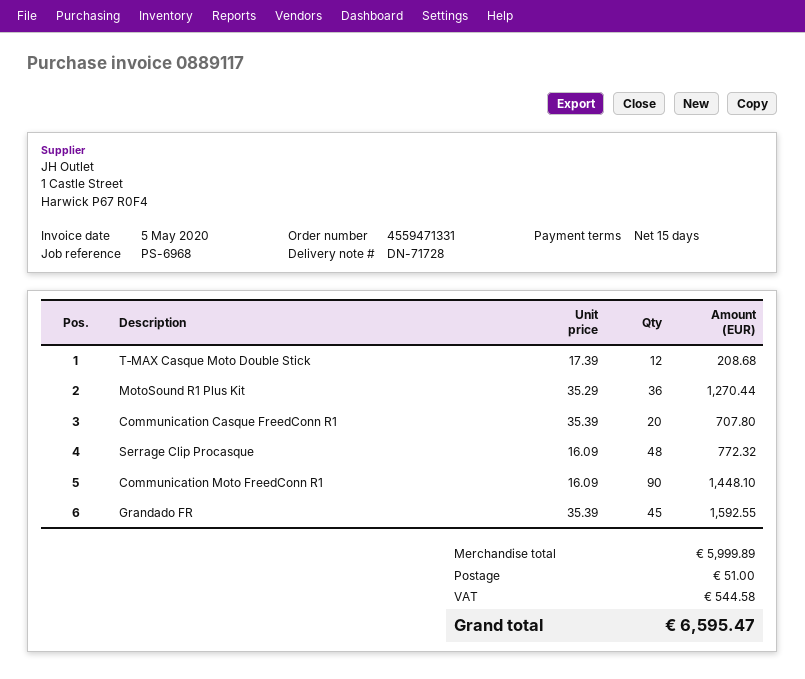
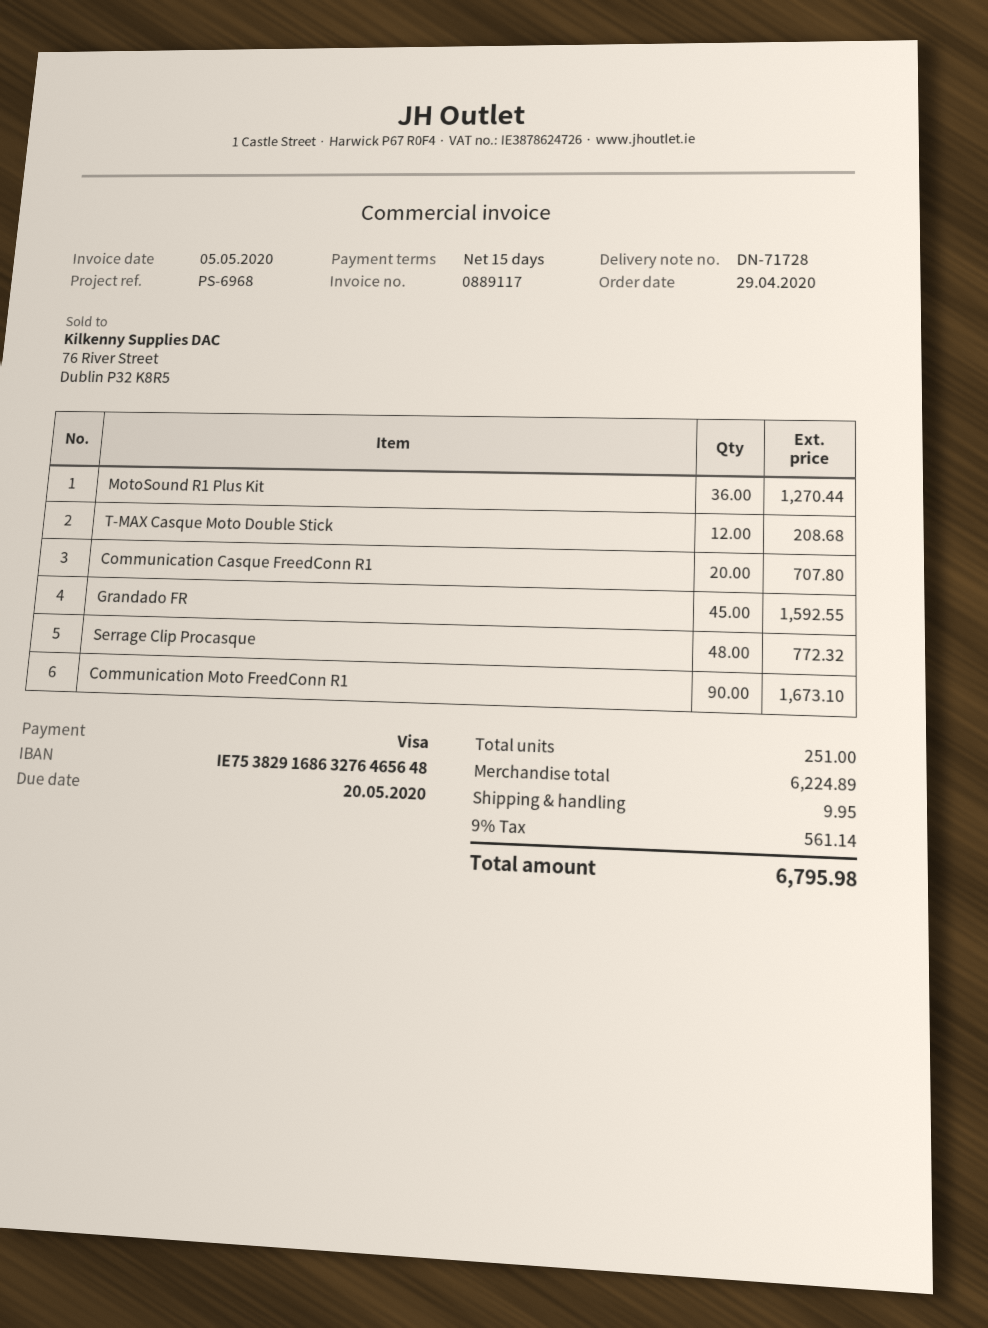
Communication Moto FreedConn R1: 90 for 1448.10 -> 90 for 1673.10
subtotal: 5999.89 -> 6224.89
shipping: 51.00 -> 9.95
tax: 544.58 -> 561.14
total: 6595.47 -> 6795.98

